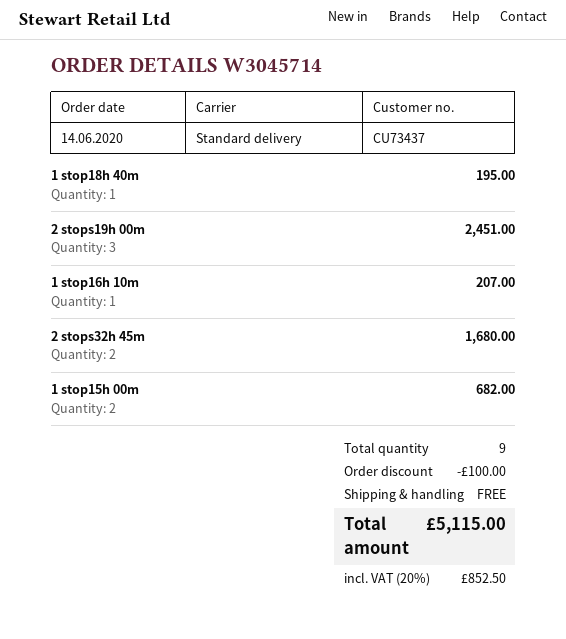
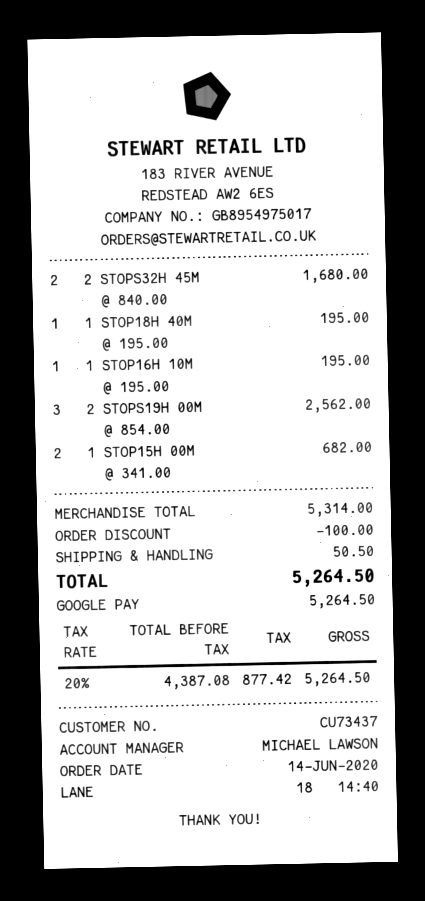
2 stops19h 00m: 3 for 2451.00 -> 3 for 2562.00
1 stop16h 10m: 1 for 207.00 -> 1 for 195.00
shipping: 0.00 -> 50.50
tax: 20% = 852.50 -> 20% = 877.42
total: 5115.00 -> 5264.50

